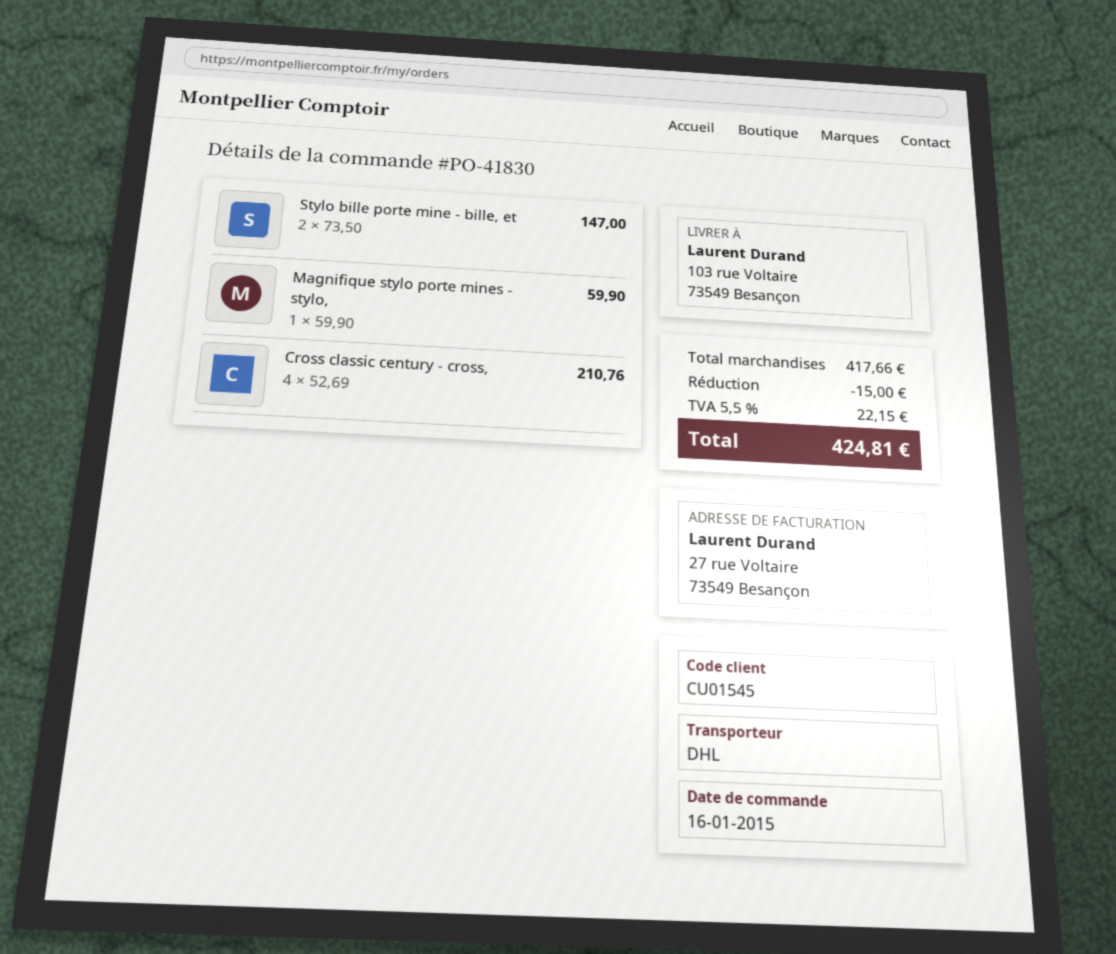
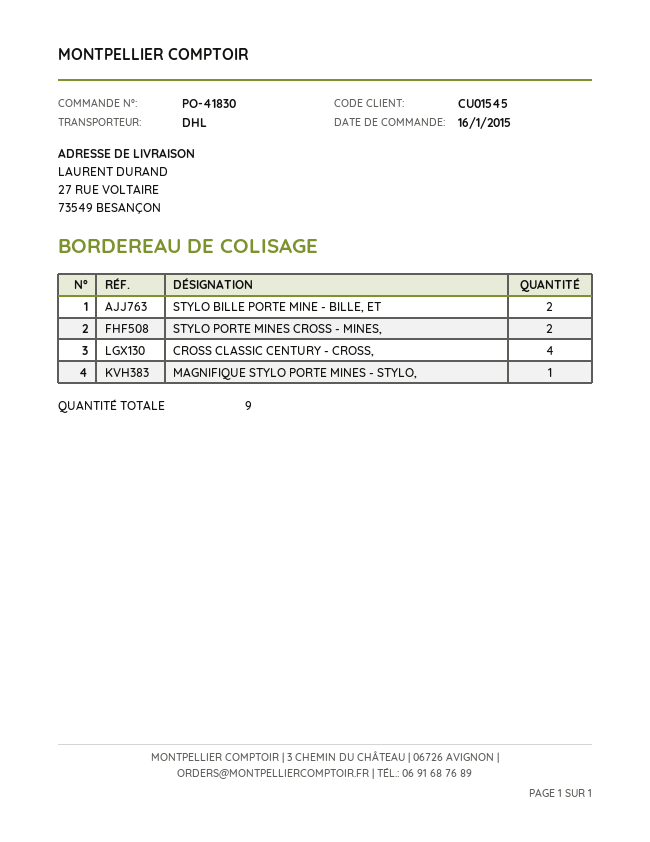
ship to: 103 rue Voltaire, 73549 Besançon -> 27 RUE VOLTAIRE, 73549 BESANÇON
STYLO PORTE MINES CROSS - MINES,: none -> 2

